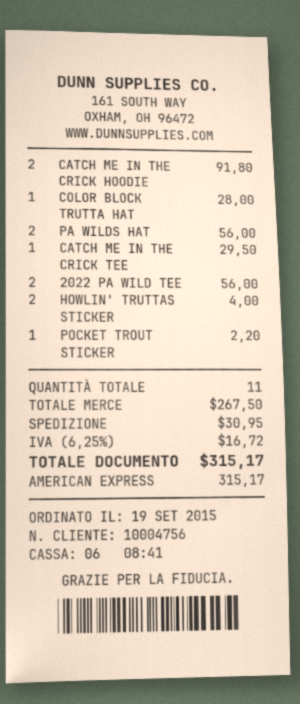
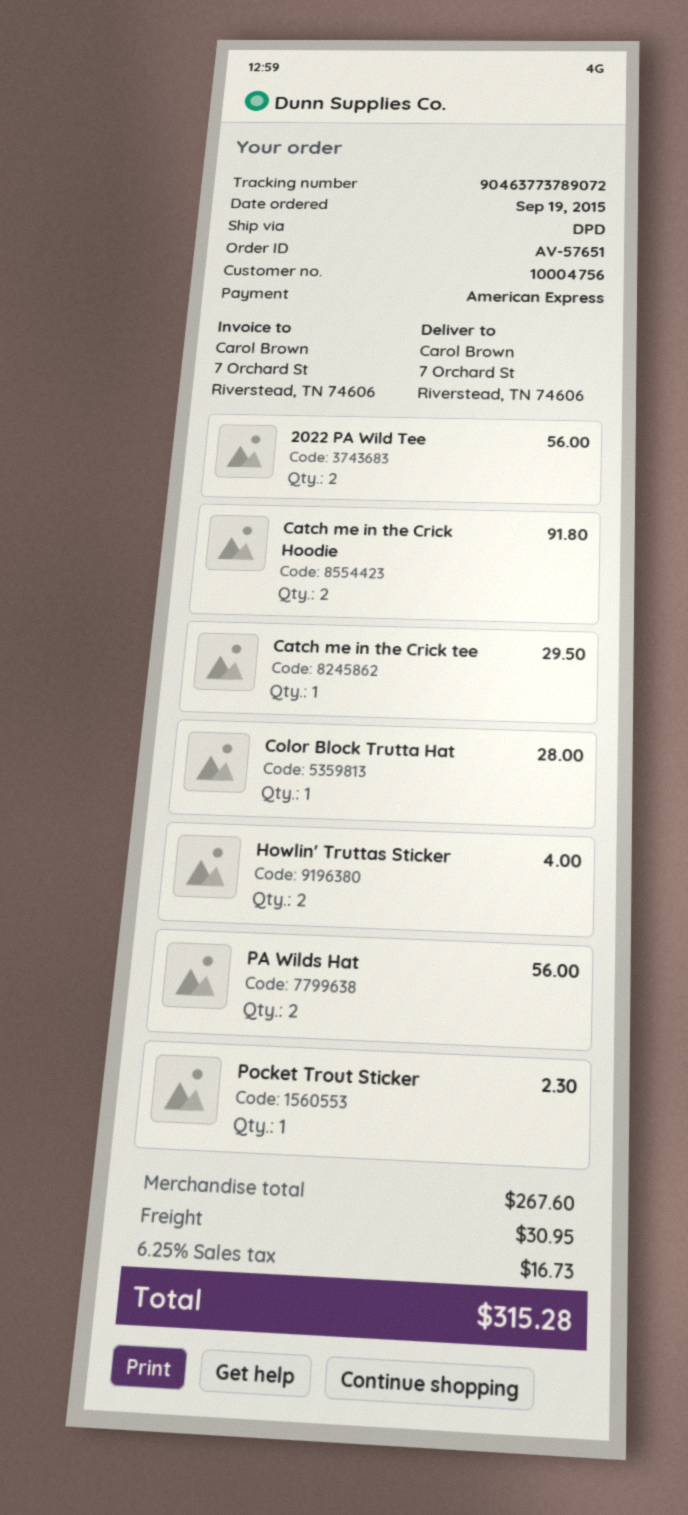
POCKET TROUT STICKER: 1 for 2.20 -> 1 for 2.30
subtotal: 267.50 -> 267.60
tax: 6.25% = 16.72 -> 6.25% = 16.73
total: 315.17 -> 315.28

